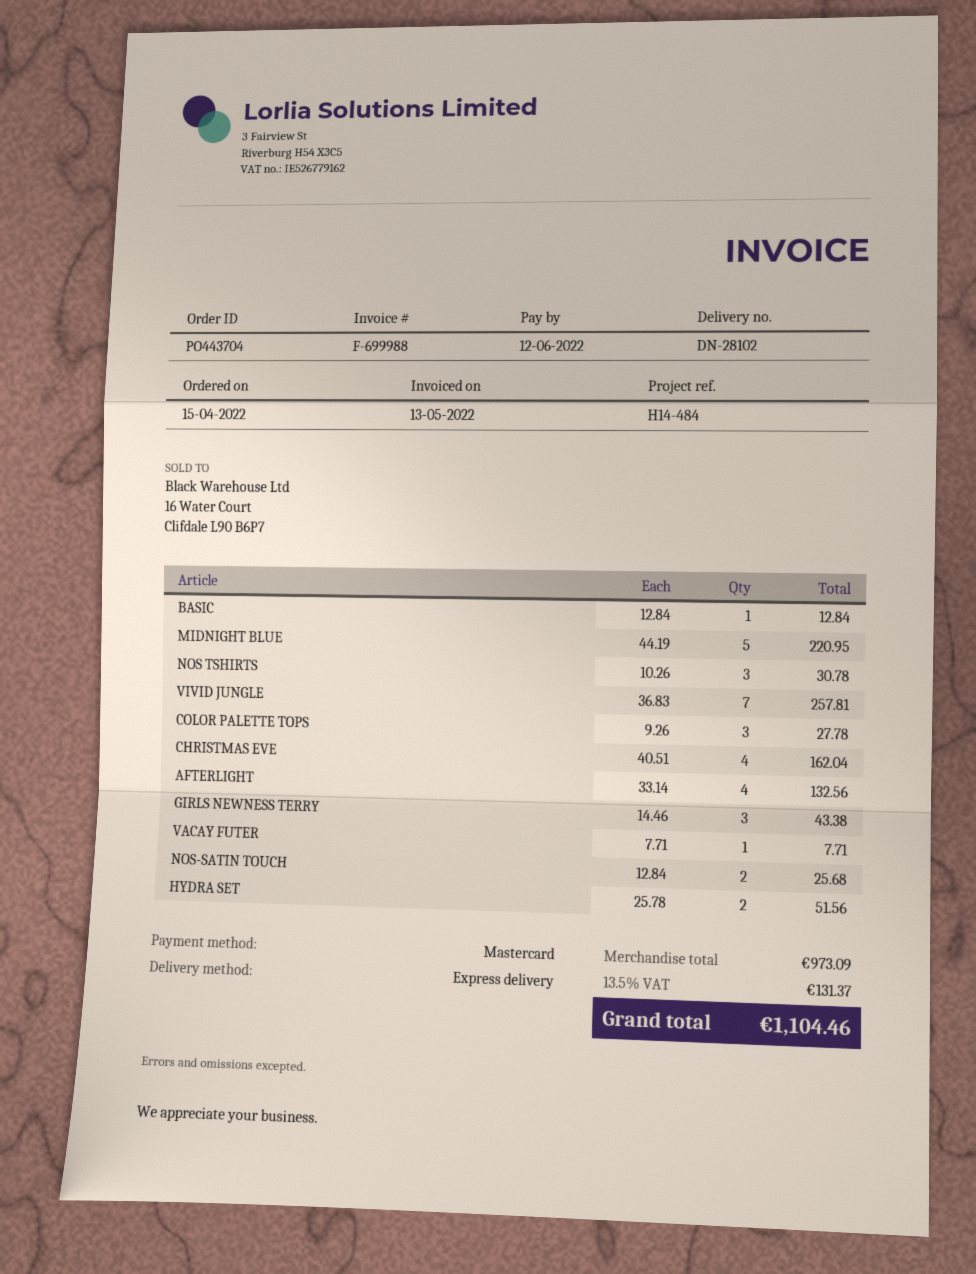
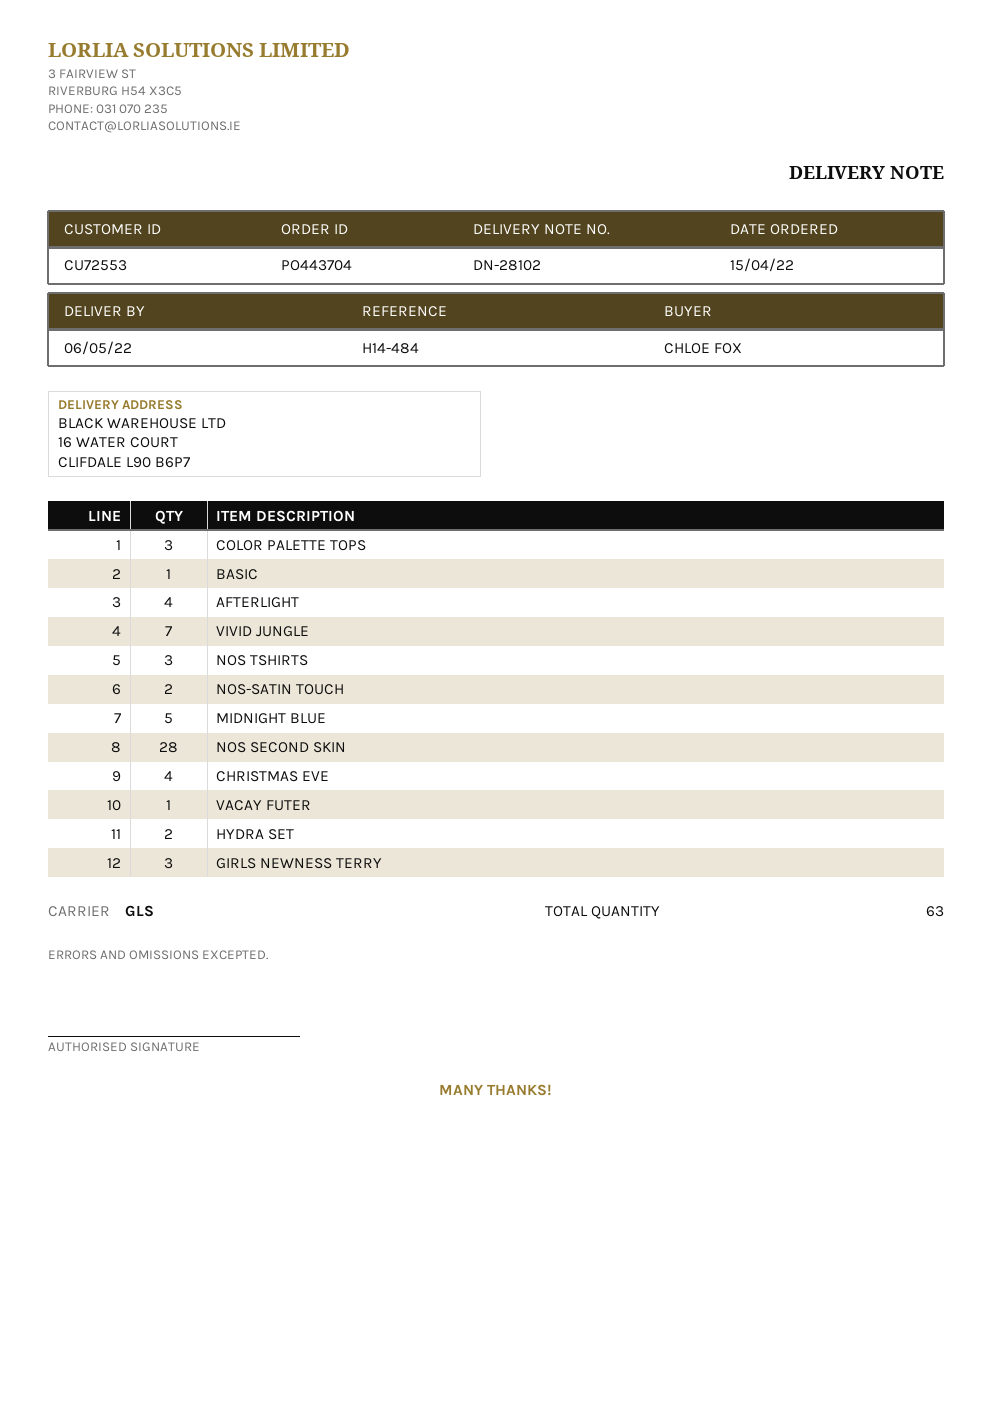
shipping method: express -> GLS
NOS SECOND SKIN: none -> 28

